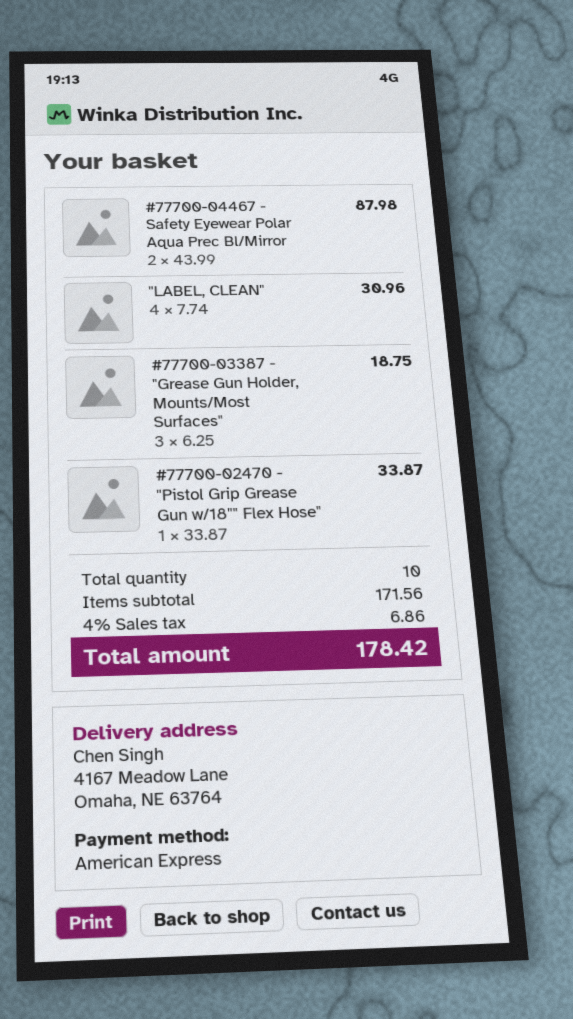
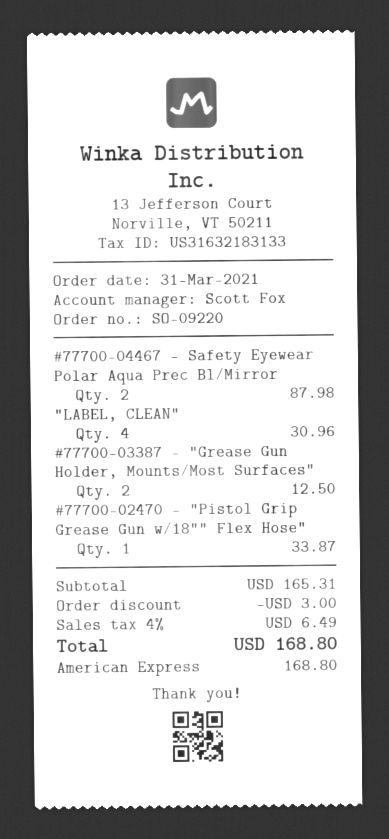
#77700-03387 - "Grease Gun Holder, Mounts/Most Surfaces": 3 for 18.75 -> 2 for 12.50
subtotal: 171.56 -> 165.31
discount: none -> 3.00
tax: 4% = 6.86 -> 4% = 6.49
total: 178.42 -> 168.80

